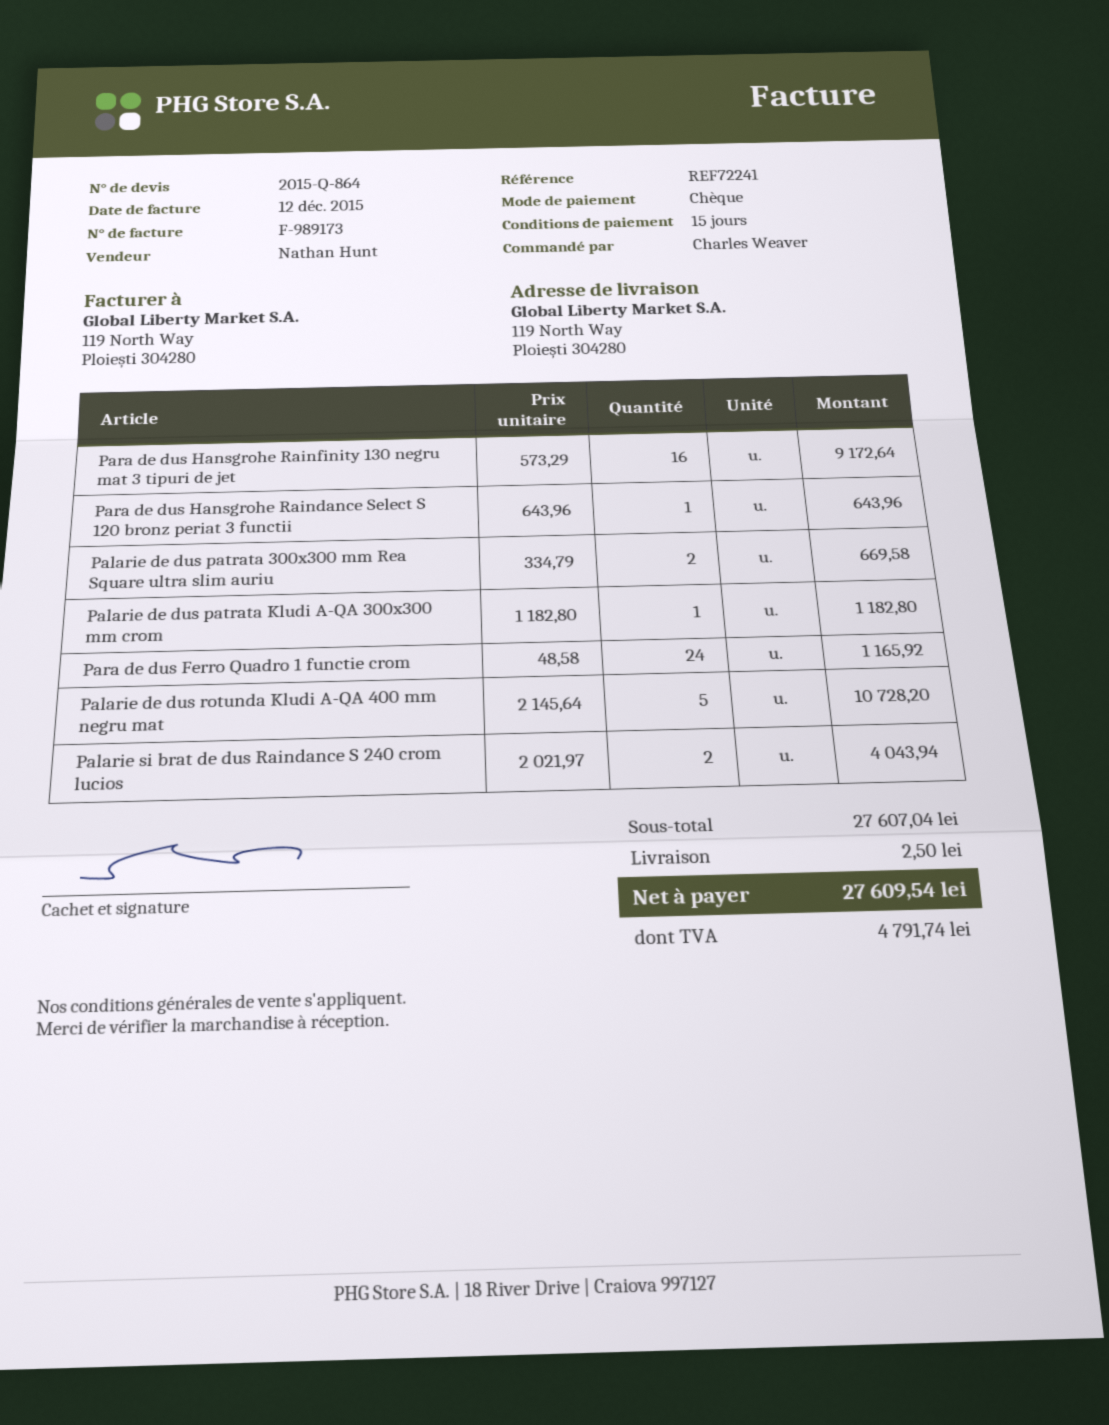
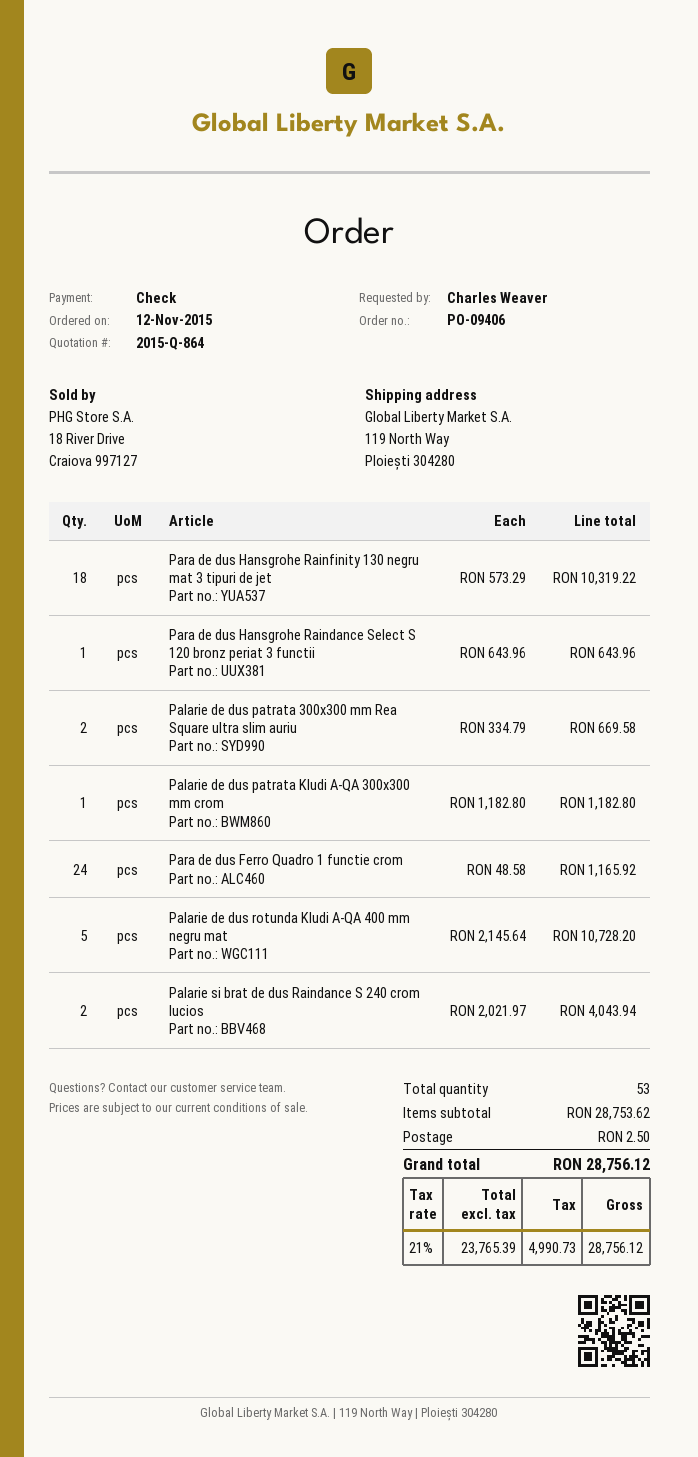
Para de dus Hansgrohe Rainfinity 130 negru mat 3 tipuri de jet: 16 x 573.29 = 9172.64 -> 18 x 573.29 = 10319.22
subtotal: 27607.04 -> 28753.62
tax: 4791.74 -> 4990.73
total: 27609.54 -> 28756.12

